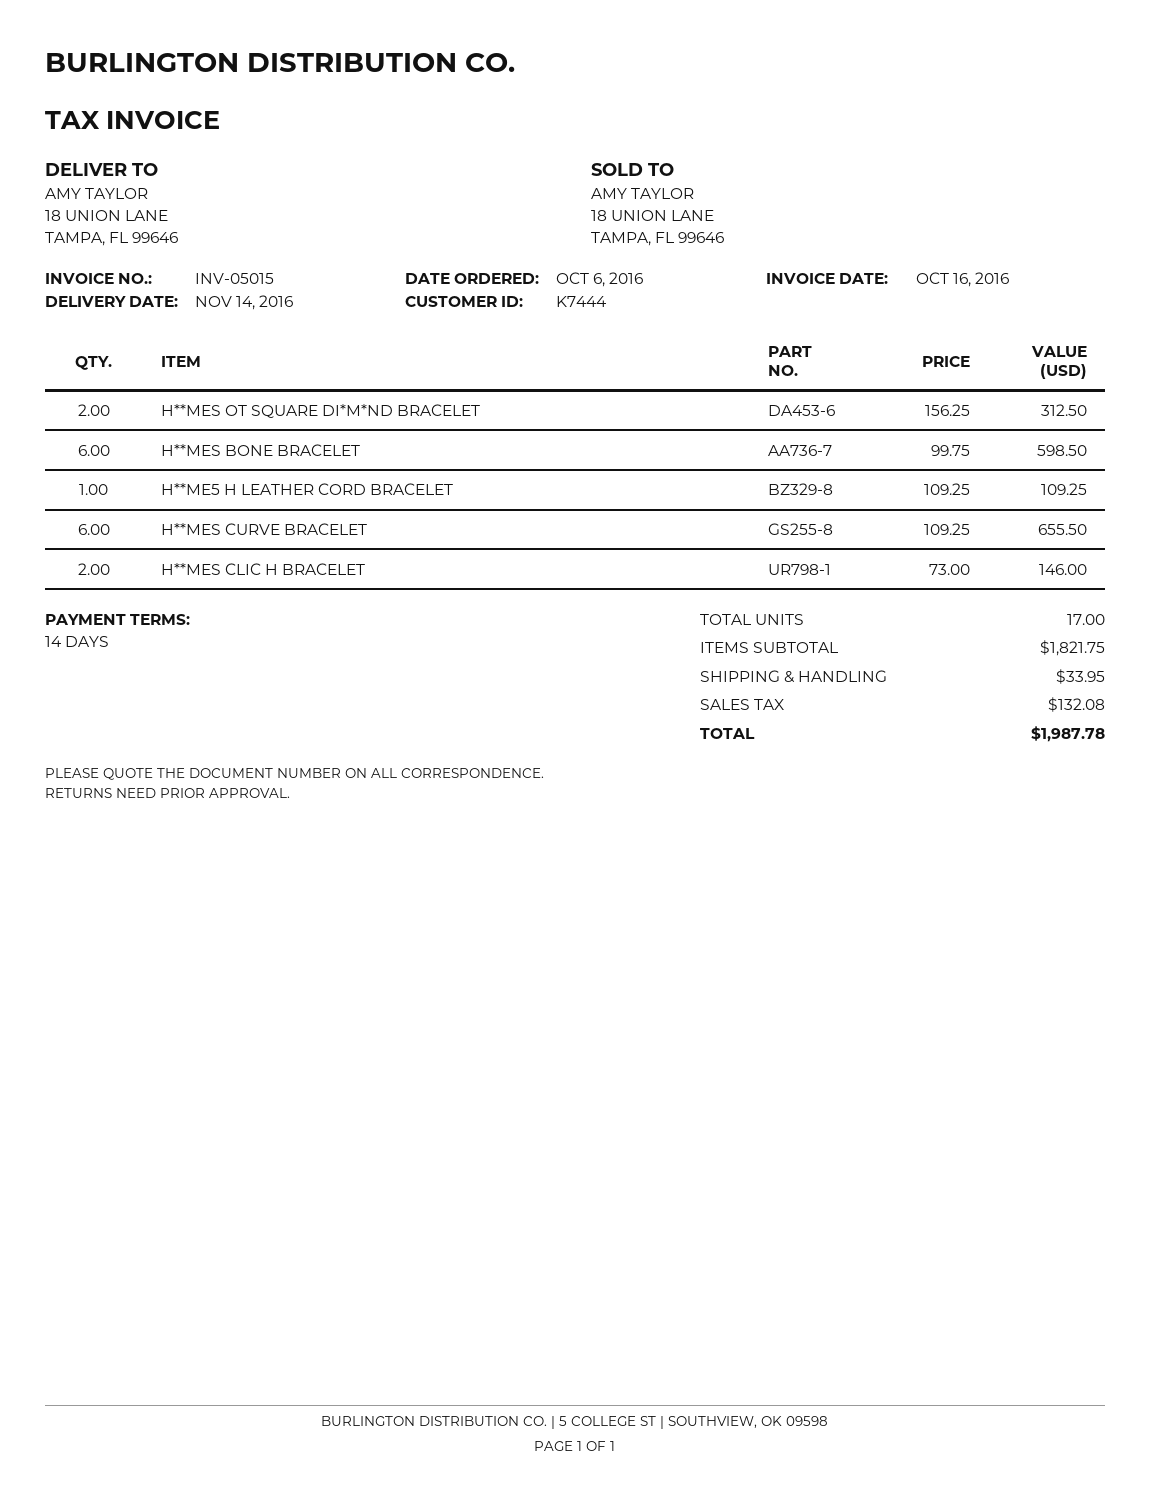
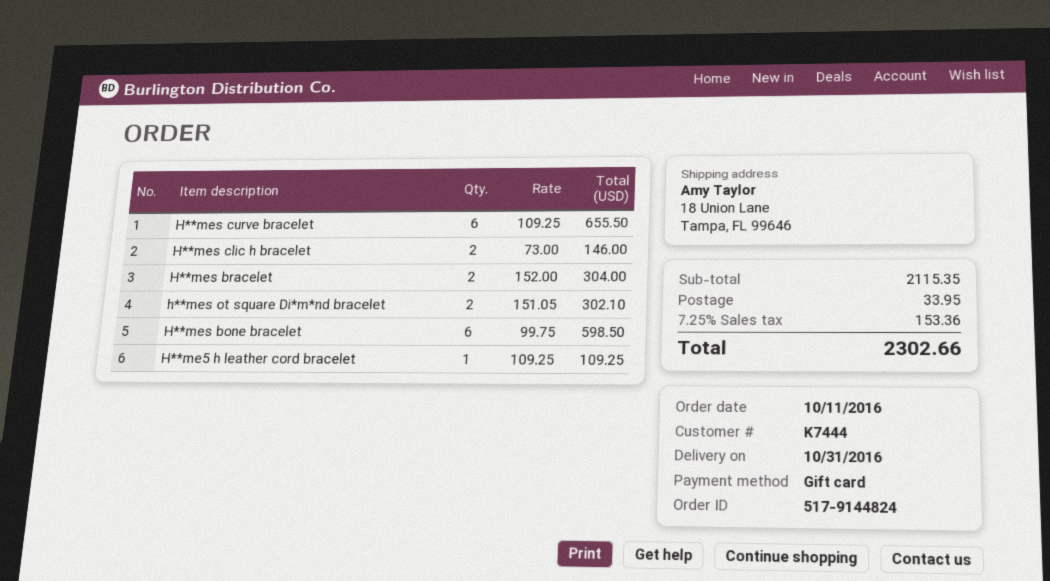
order date: 2016-10-06 -> 2016-10-11
delivery date: 2016-11-14 -> 2016-10-31
H**MES OT SQUARE DI*M*ND BRACELET: 2 x 156.25 = 312.50 -> 2 x 151.05 = 302.10
H**mes bracelet: none -> 2 x 152.00 = 304.00
subtotal: 1821.75 -> 2115.35
tax: 132.08 -> 153.36
total: 1987.78 -> 2302.66

